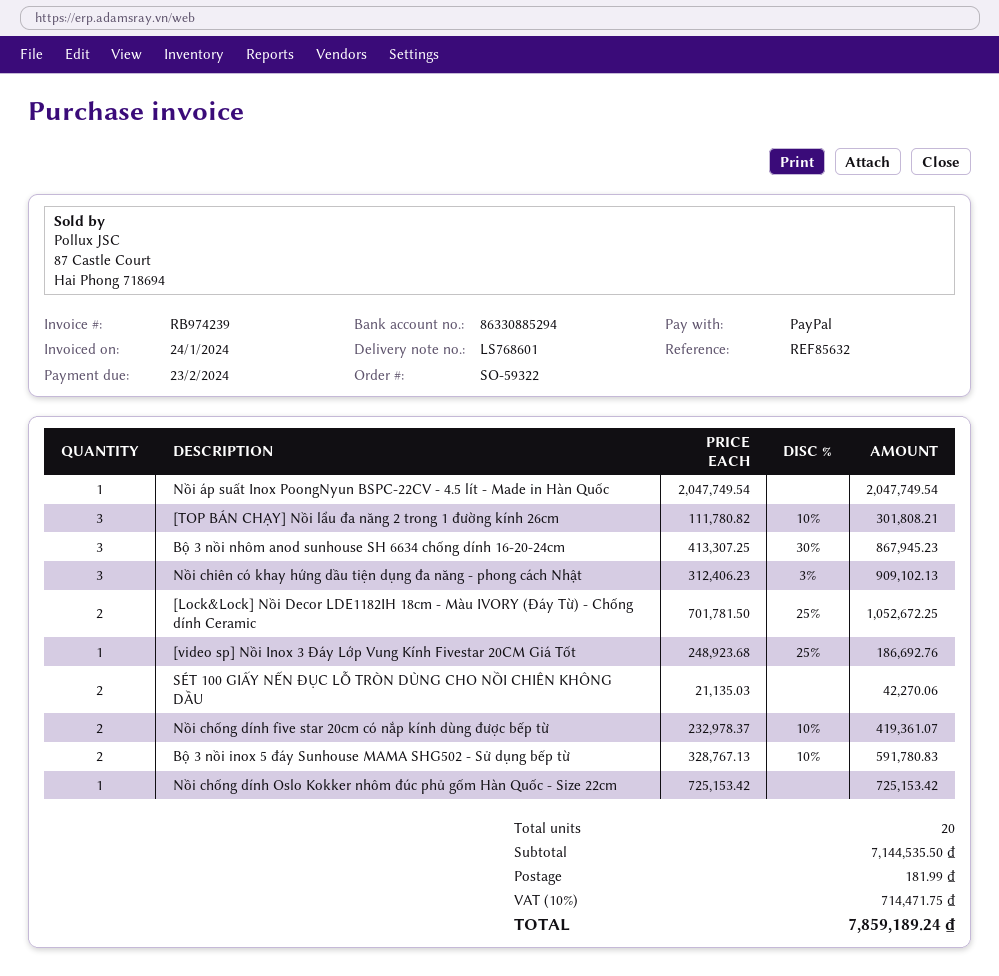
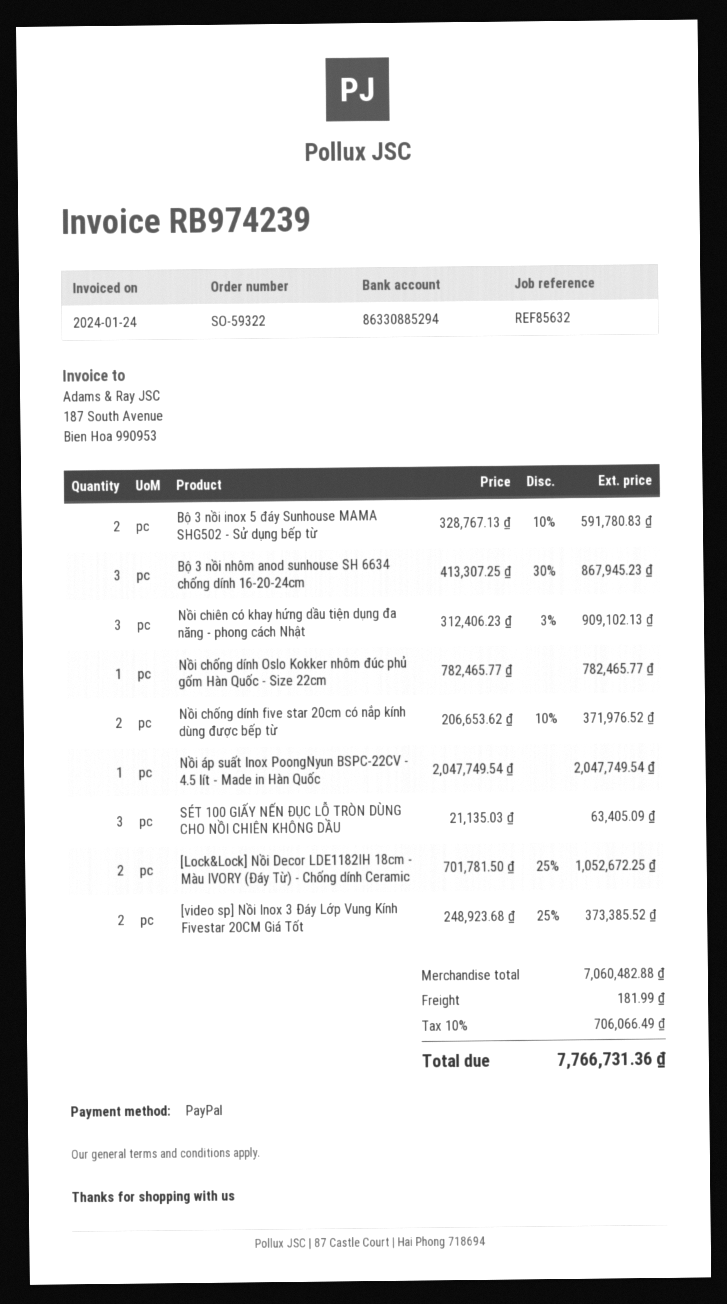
[TOP BÁN CHẠY] Nồi lẩu đa năng 2 trong 1 đường kính 26cm: 3 x 111780.82 - 10% = 301808.21 -> none
[video sp] Nồi Inox 3 Đáy Lớp Vung Kính Fivestar 20CM Giá Tốt: 1 x 248923.68 - 25% = 186692.76 -> 2 x 248923.68 - 25% = 373385.52
SÉT 100 GIẤY NẾN ĐỤC LỖ TRÒN DÙNG CHO NỒI CHIÊN KHÔNG DẦU: 2 x 21135.03 = 42270.06 -> 3 x 21135.03 = 63405.09
Nồi chống dính five star 20cm có nắp kính dùng được bếp từ: 2 x 232978.37 - 10% = 419361.07 -> 2 x 206653.62 - 10% = 371976.52
Nồi chống dính Oslo Kokker nhôm đúc phủ gốm Hàn Quốc - Size 22cm: 1 x 725153.42 = 725153.42 -> 1 x 782465.77 = 782465.77
subtotal: 7144535.50 -> 7060482.88
tax: 10% = 714471.75 -> 10% = 706066.49
total: 7859189.24 -> 7766731.36

